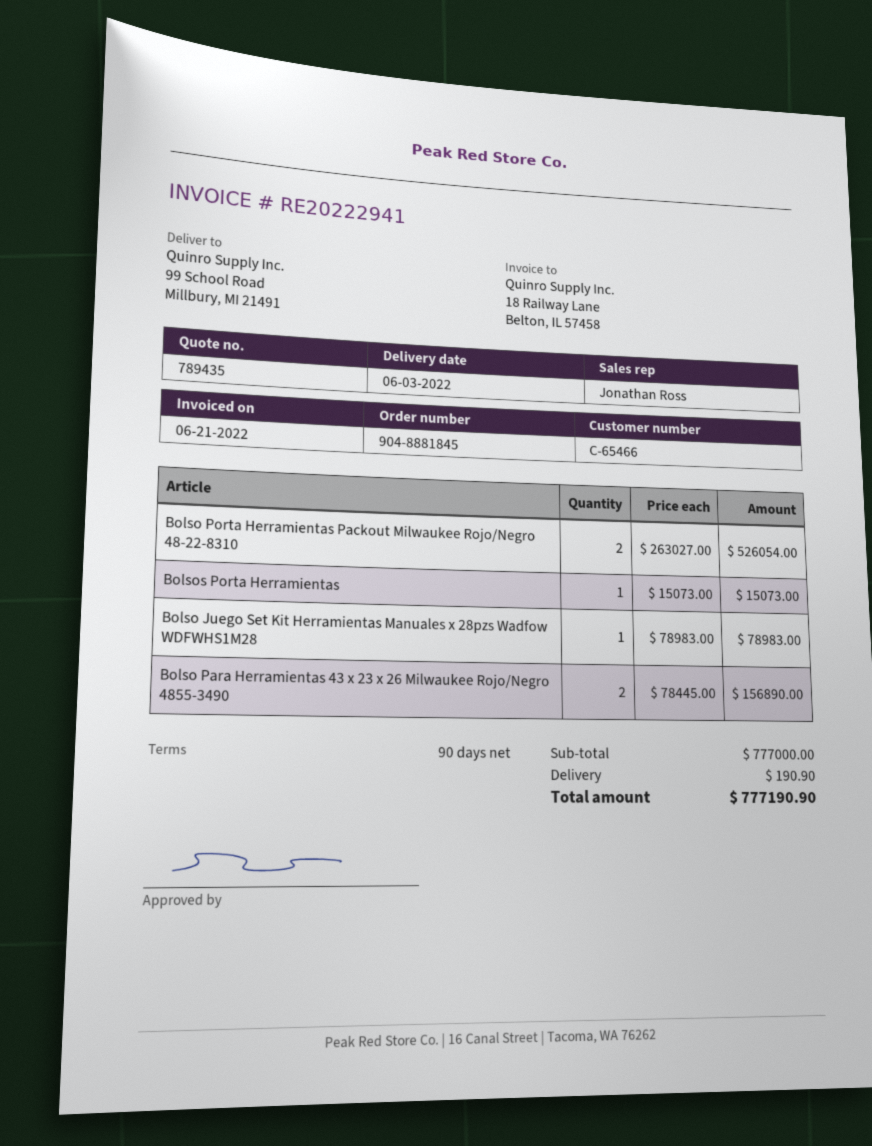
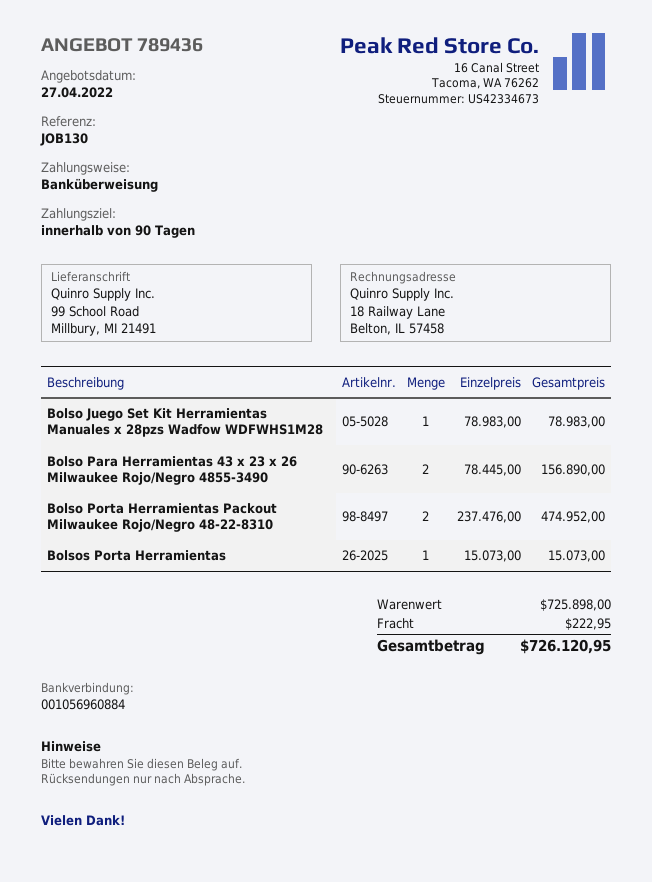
quote number: 789435 -> 789436
Bolso Porta Herramientas Packout Milwaukee Rojo/Negro 48-22-8310: 2 x 263027.00 = 526054.00 -> 2 x 237476.00 = 474952.00
subtotal: 777000.00 -> 725898.00
shipping: 190.90 -> 222.95
total: 777190.90 -> 726120.95

